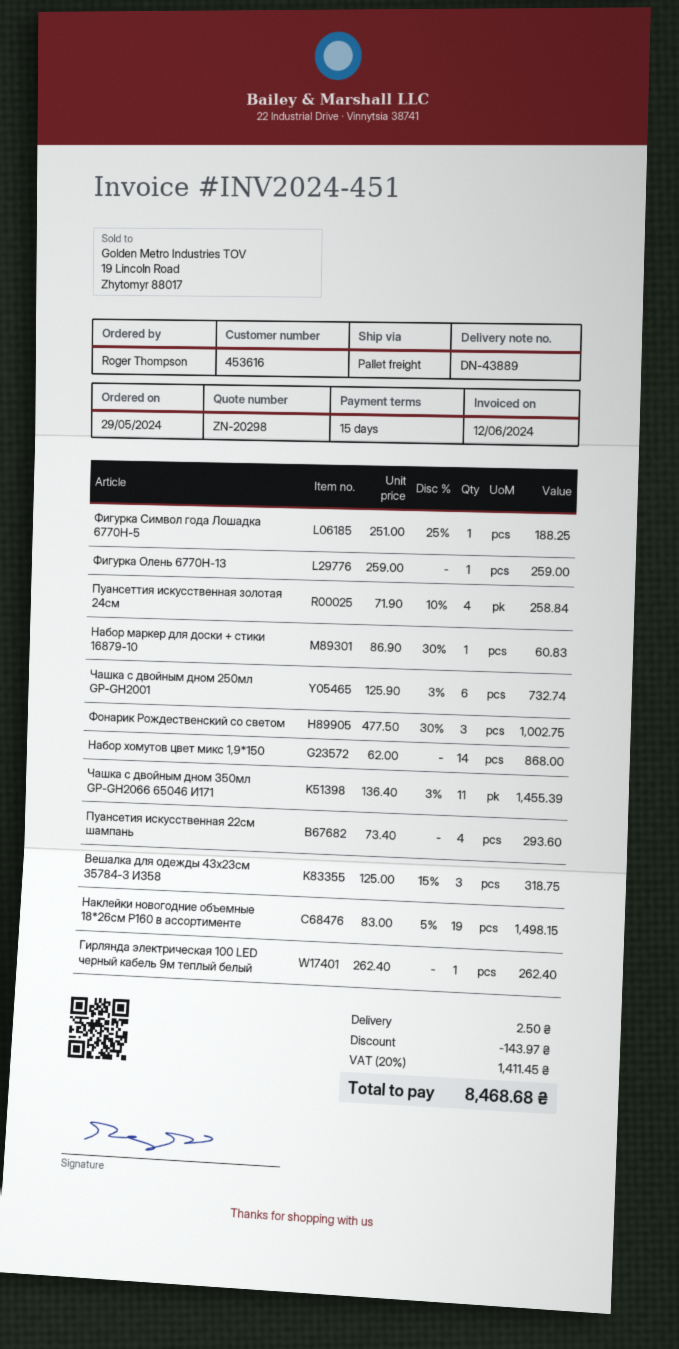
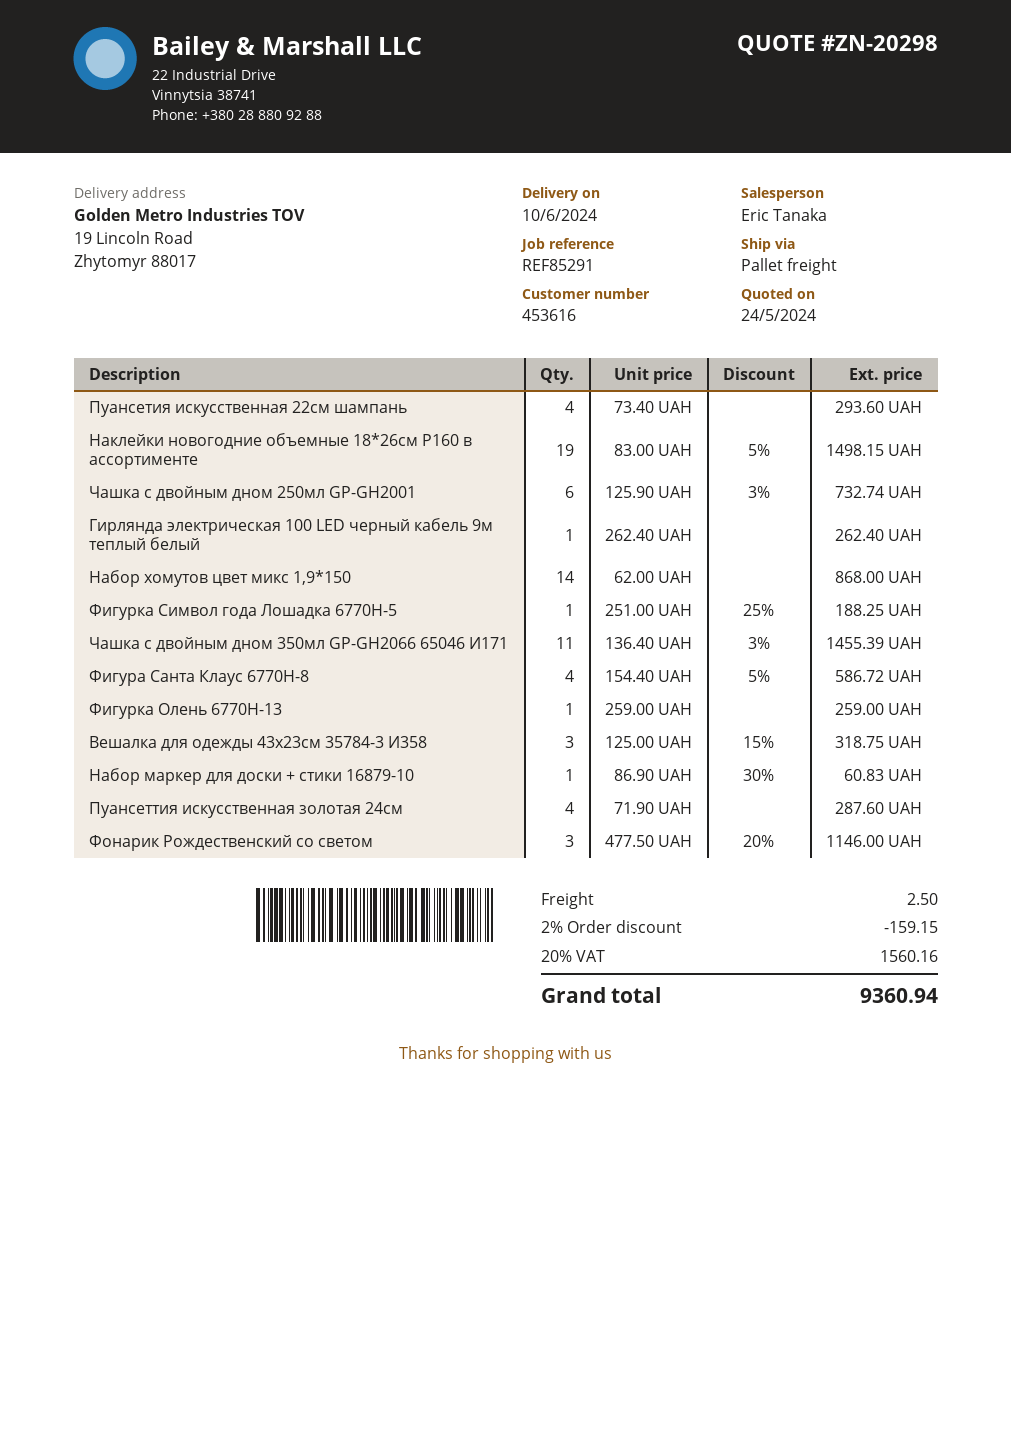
Пуансеттия искусственная золотая 24см: 4 x 71.90 - 10% = 258.84 -> 4 x 71.90 = 287.60
Фонарик Рождественский со светом: 3 x 477.50 - 30% = 1002.75 -> 3 x 477.50 - 20% = 1146.00
Фигура Санта Клаус 6770H-8: none -> 4 x 154.40 - 5% = 586.72
discount: 143.97 -> 159.15
tax: 20% = 1411.45 -> 20% = 1560.16
total: 8468.68 -> 9360.94

